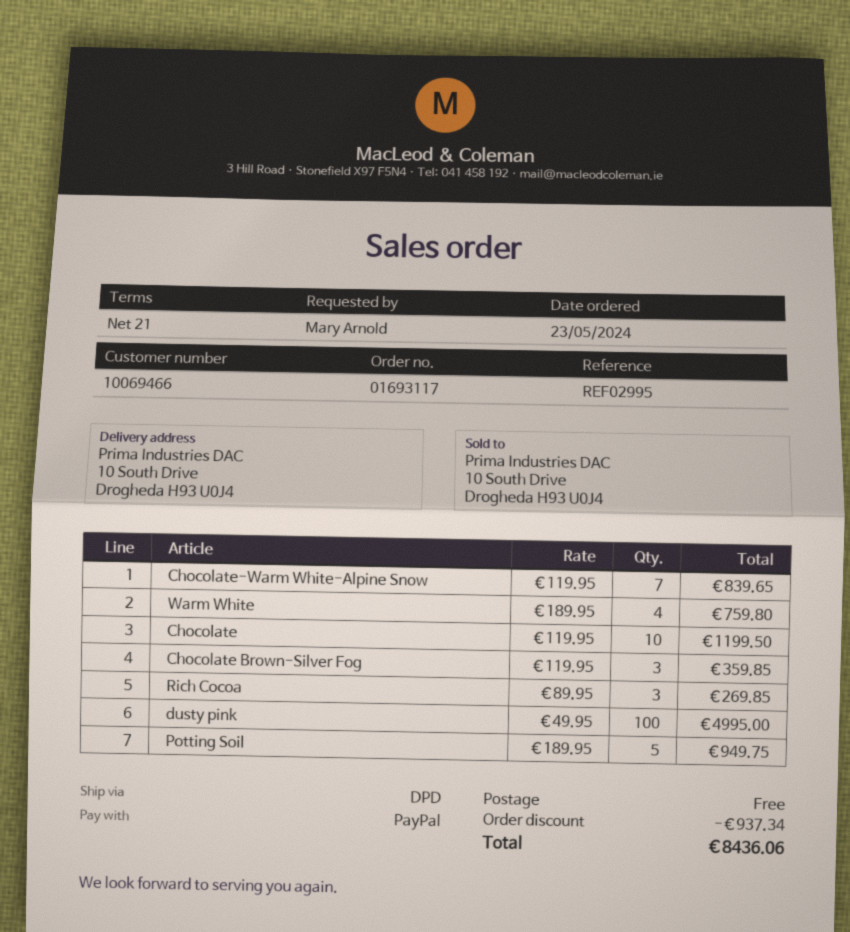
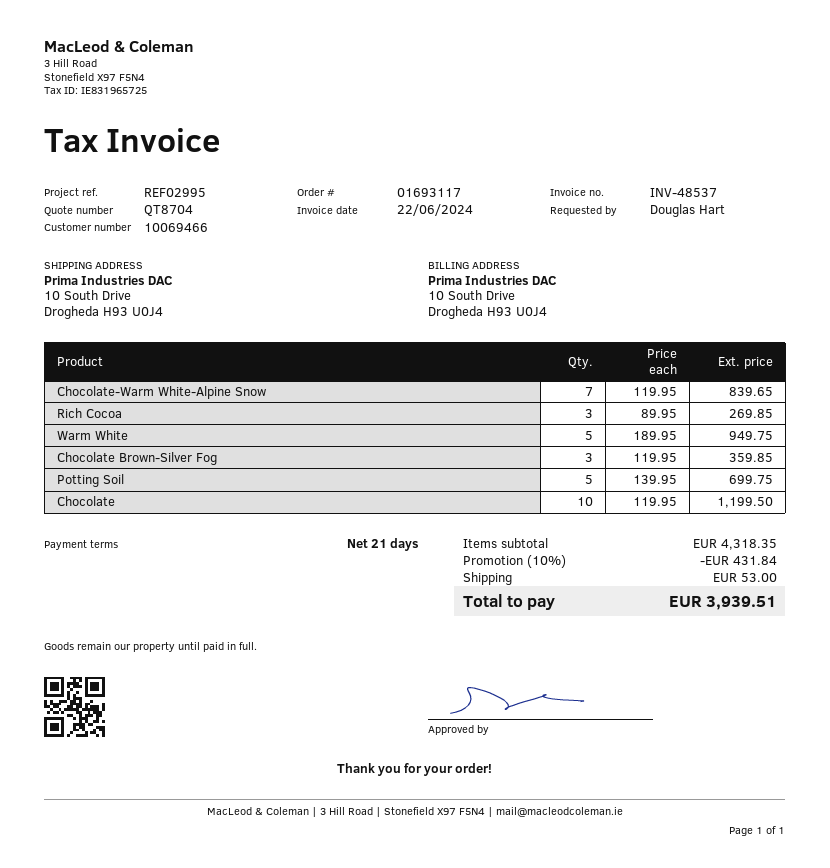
ordered by: Mary Arnold -> Douglas Hart
Warm White: 4 x 189.95 = 759.80 -> 5 x 189.95 = 949.75
dusty pink: 100 x 49.95 = 4995.00 -> none
Potting Soil: 5 x 189.95 = 949.75 -> 5 x 139.95 = 699.75
discount: 937.34 -> 431.84
shipping: 0.00 -> 53.00
total: 8436.06 -> 3939.51

